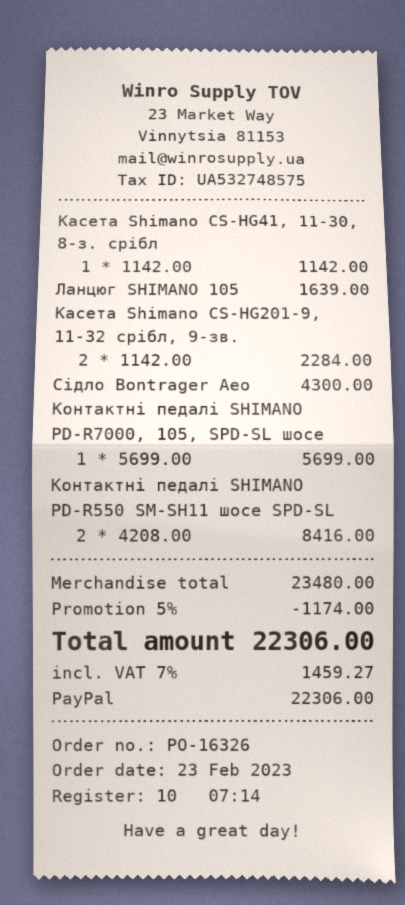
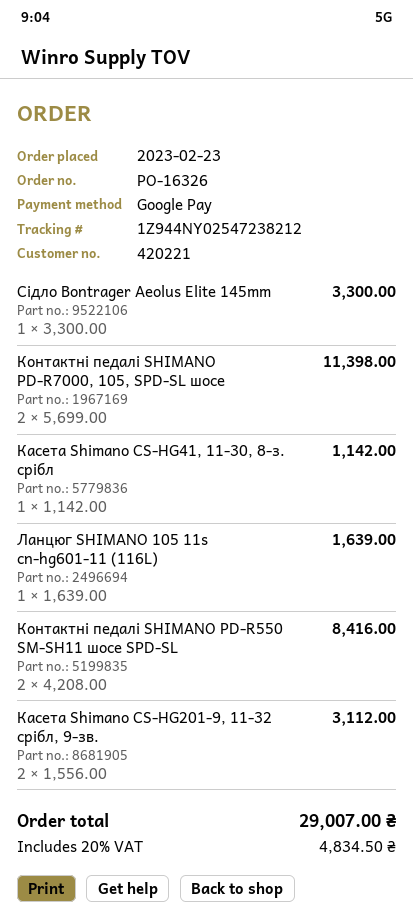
payment method: PayPal -> Google Pay
Касета Shimano CS-HG201-9, 11-32 срібл, 9-зв.: 2 x 1142.00 = 2284.00 -> 2 x 1556.00 = 3112.00
Сідло Bontrager Aeo: 1 x 4300.00 = 4300.00 -> 1 x 3300.00 = 3300.00
Контактні педалі SHIMANO PD-R7000, 105, SPD-SL шосе: 1 x 5699.00 = 5699.00 -> 2 x 5699.00 = 11398.00
discount: 5% = 1174.00 -> none
tax: 7% = 1459.27 -> 20% = 4834.50
total: 22306.00 -> 29007.00

